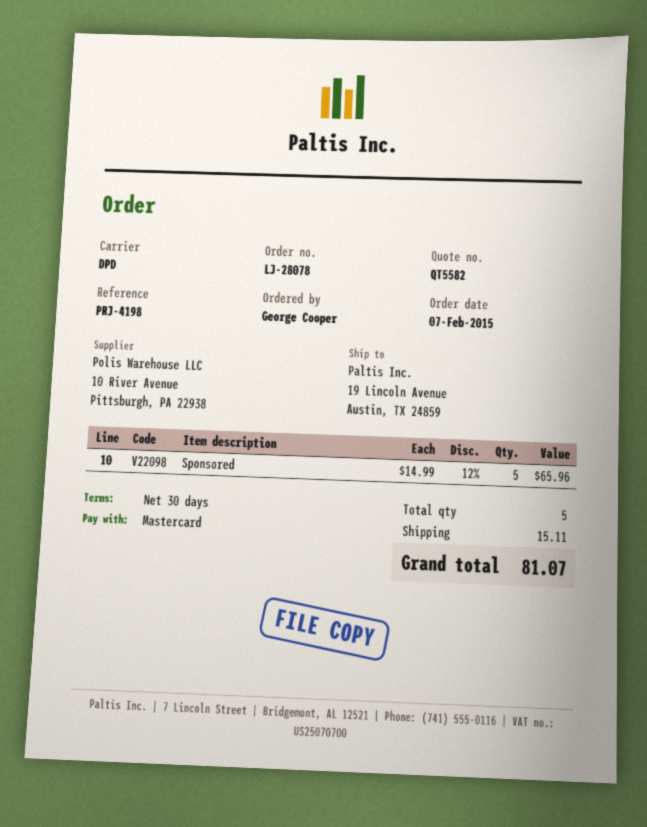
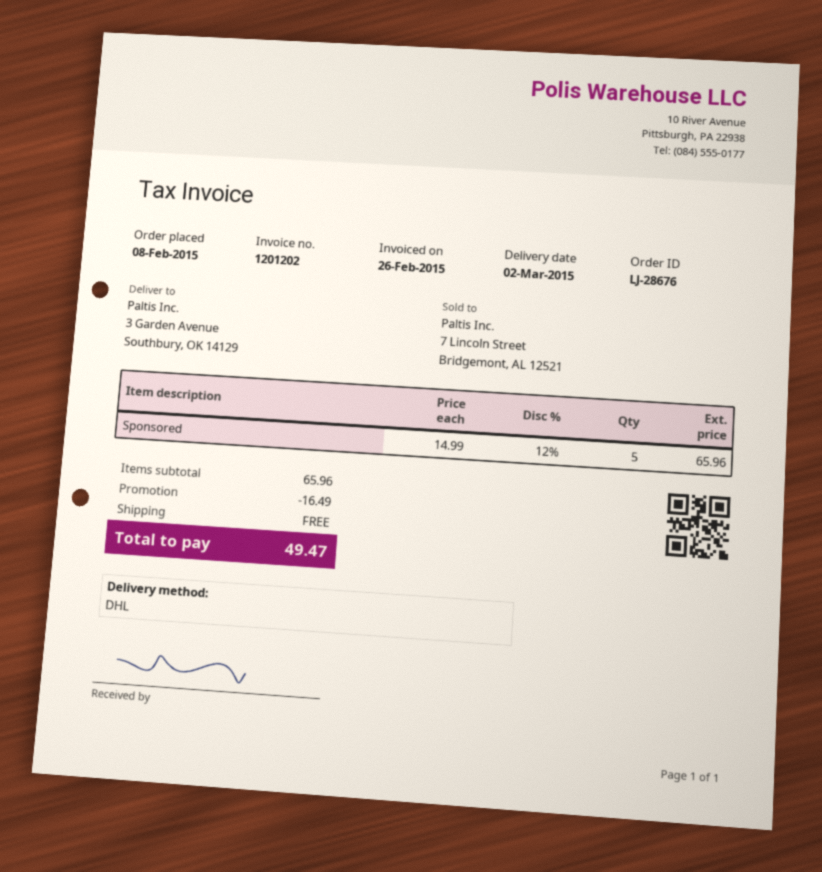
order number: LJ-28078 -> LJ-28676
order date: 2015-02-07 -> 2015-02-08
shipping method: DPD -> DHL
ship to: 19 Lincoln Avenue, Austin, TX 24859 -> 3 Garden Avenue, Southbury, OK 14129
discount: none -> 16.49
shipping: 15.11 -> 0.00
total: 81.07 -> 49.47

